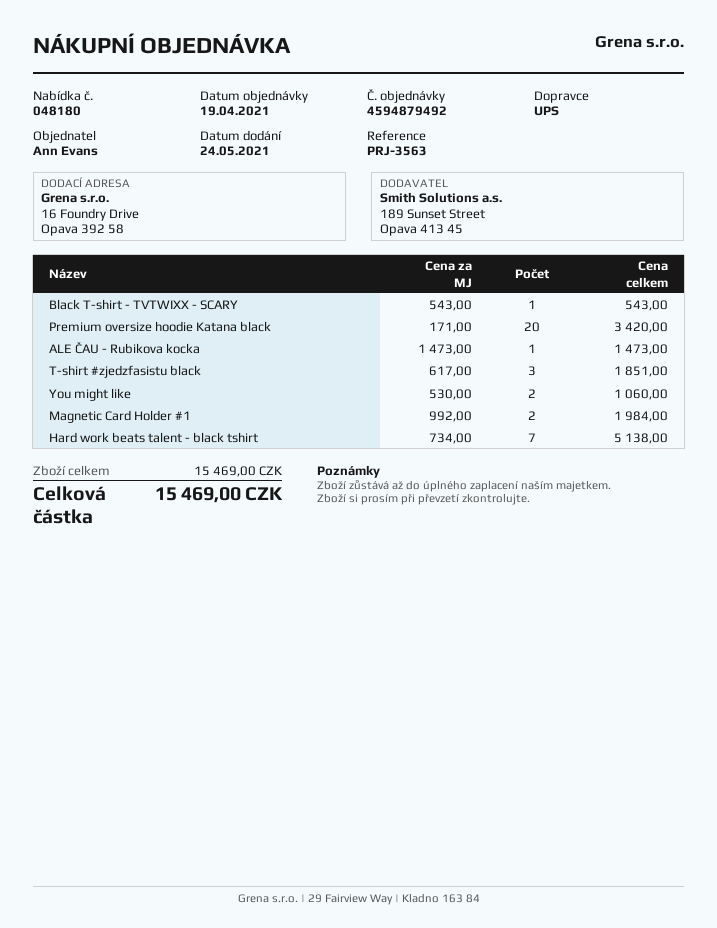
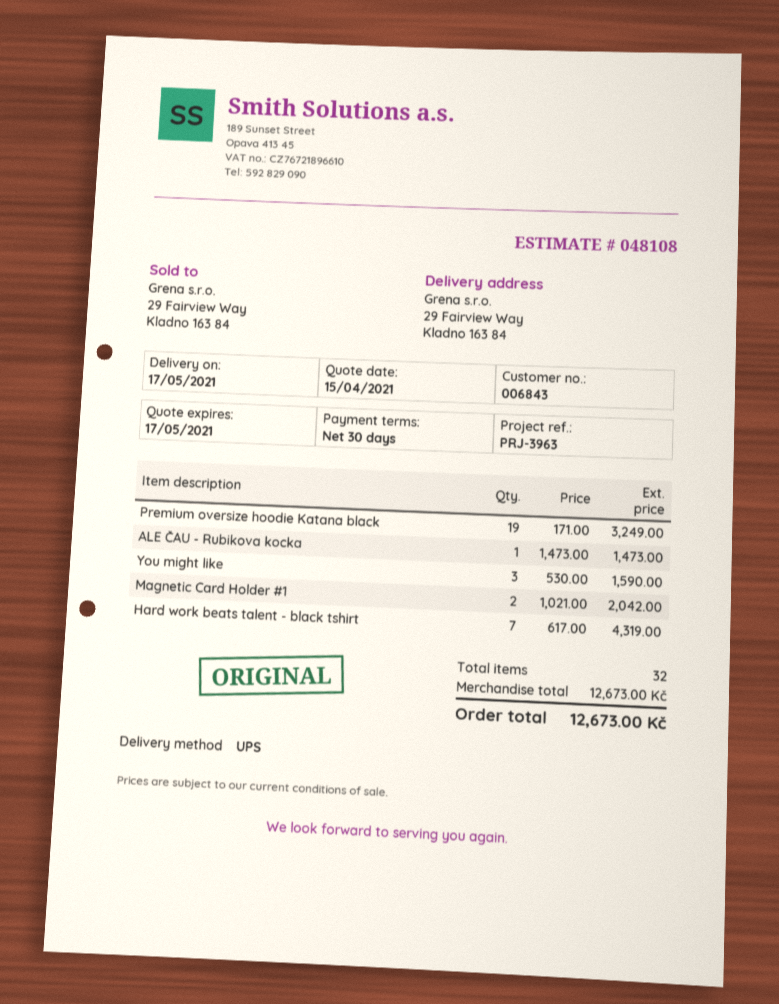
quote number: 048180 -> 048108
delivery date: 2021-05-24 -> 2021-05-17
reference: PRJ-3563 -> PRJ-3963
ship to: 16 Foundry Drive, Opava 392 58 -> 29 Fairview Way, Kladno 163 84
Black T-shirt - TVTWIXX - SCARY: 1 x 543.00 = 543.00 -> none
Premium oversize hoodie Katana black: 20 x 171.00 = 3420.00 -> 19 x 171.00 = 3249.00
T-shirt #zjedzfasistu black: 3 x 617.00 = 1851.00 -> none
You might like: 2 x 530.00 = 1060.00 -> 3 x 530.00 = 1590.00
Magnetic Card Holder #1: 2 x 992.00 = 1984.00 -> 2 x 1021.00 = 2042.00
Hard work beats talent - black tshirt: 7 x 734.00 = 5138.00 -> 7 x 617.00 = 4319.00
subtotal: 15469.00 -> 12673.00
total: 15469.00 -> 12673.00

